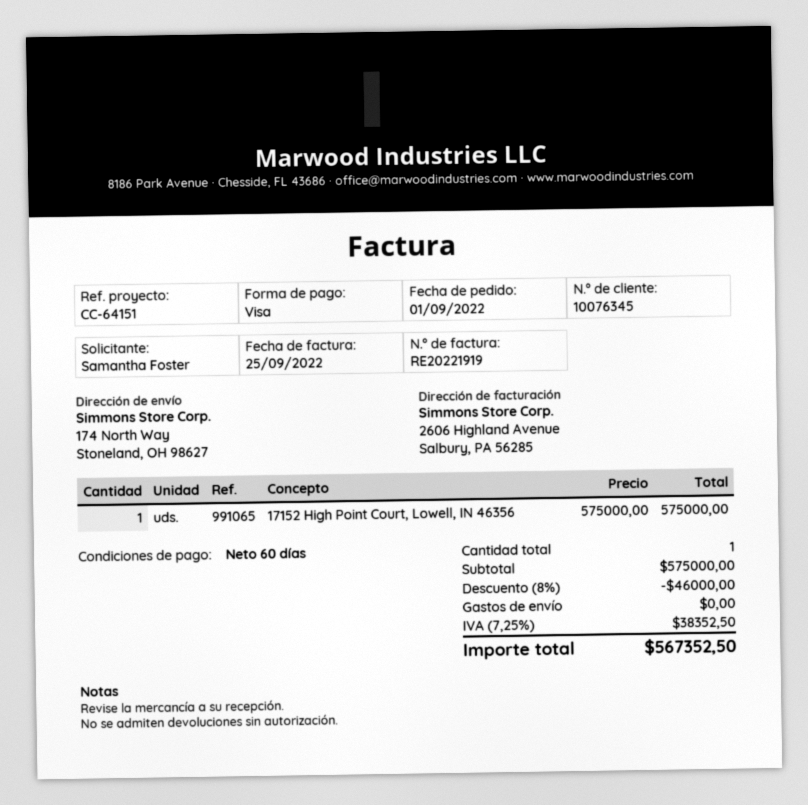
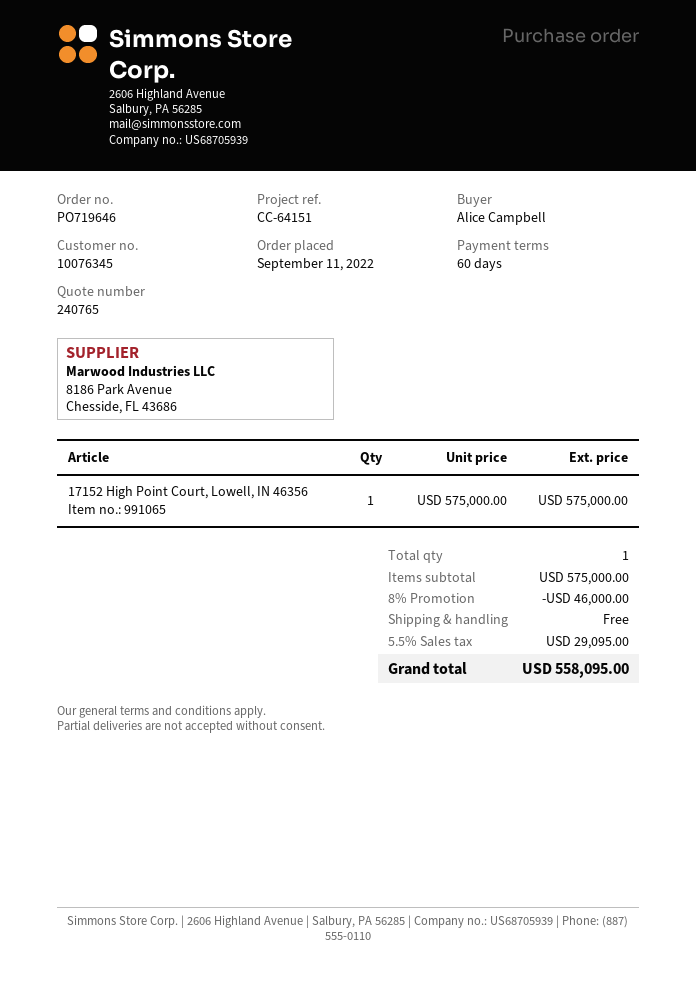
order date: 2022-09-01 -> 2022-09-11
ordered by: Samantha Foster -> Alice Campbell
tax: 7.25% = 38352.50 -> 5.5% = 29095.00
total: 567352.50 -> 558095.00

